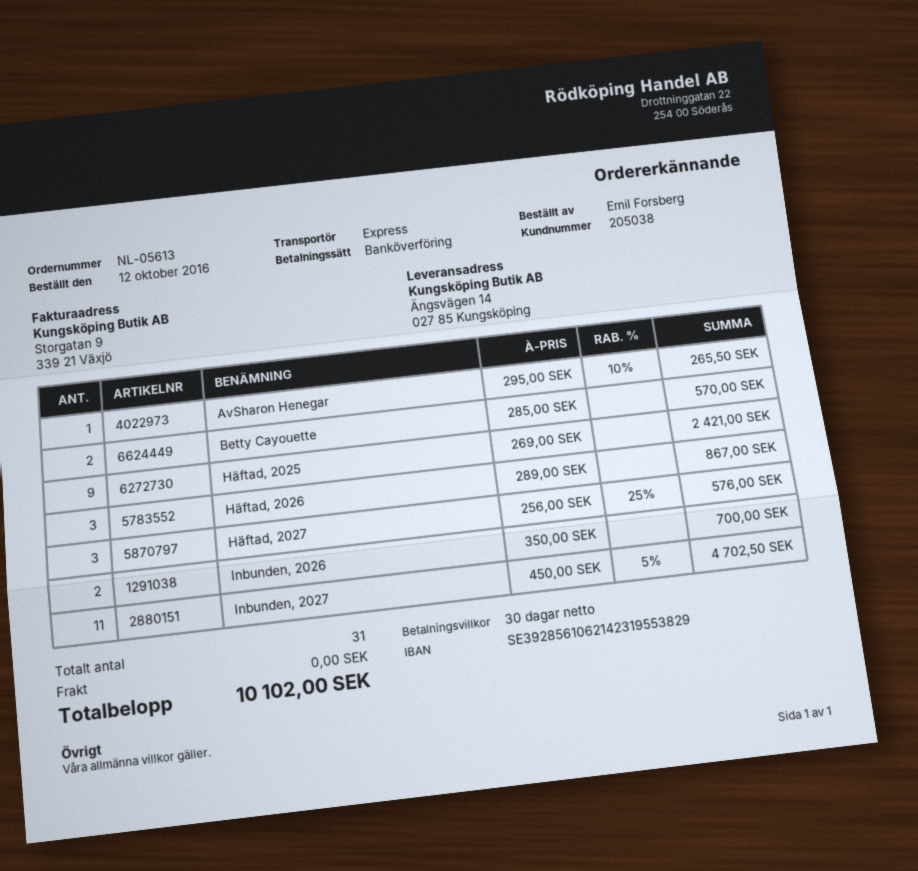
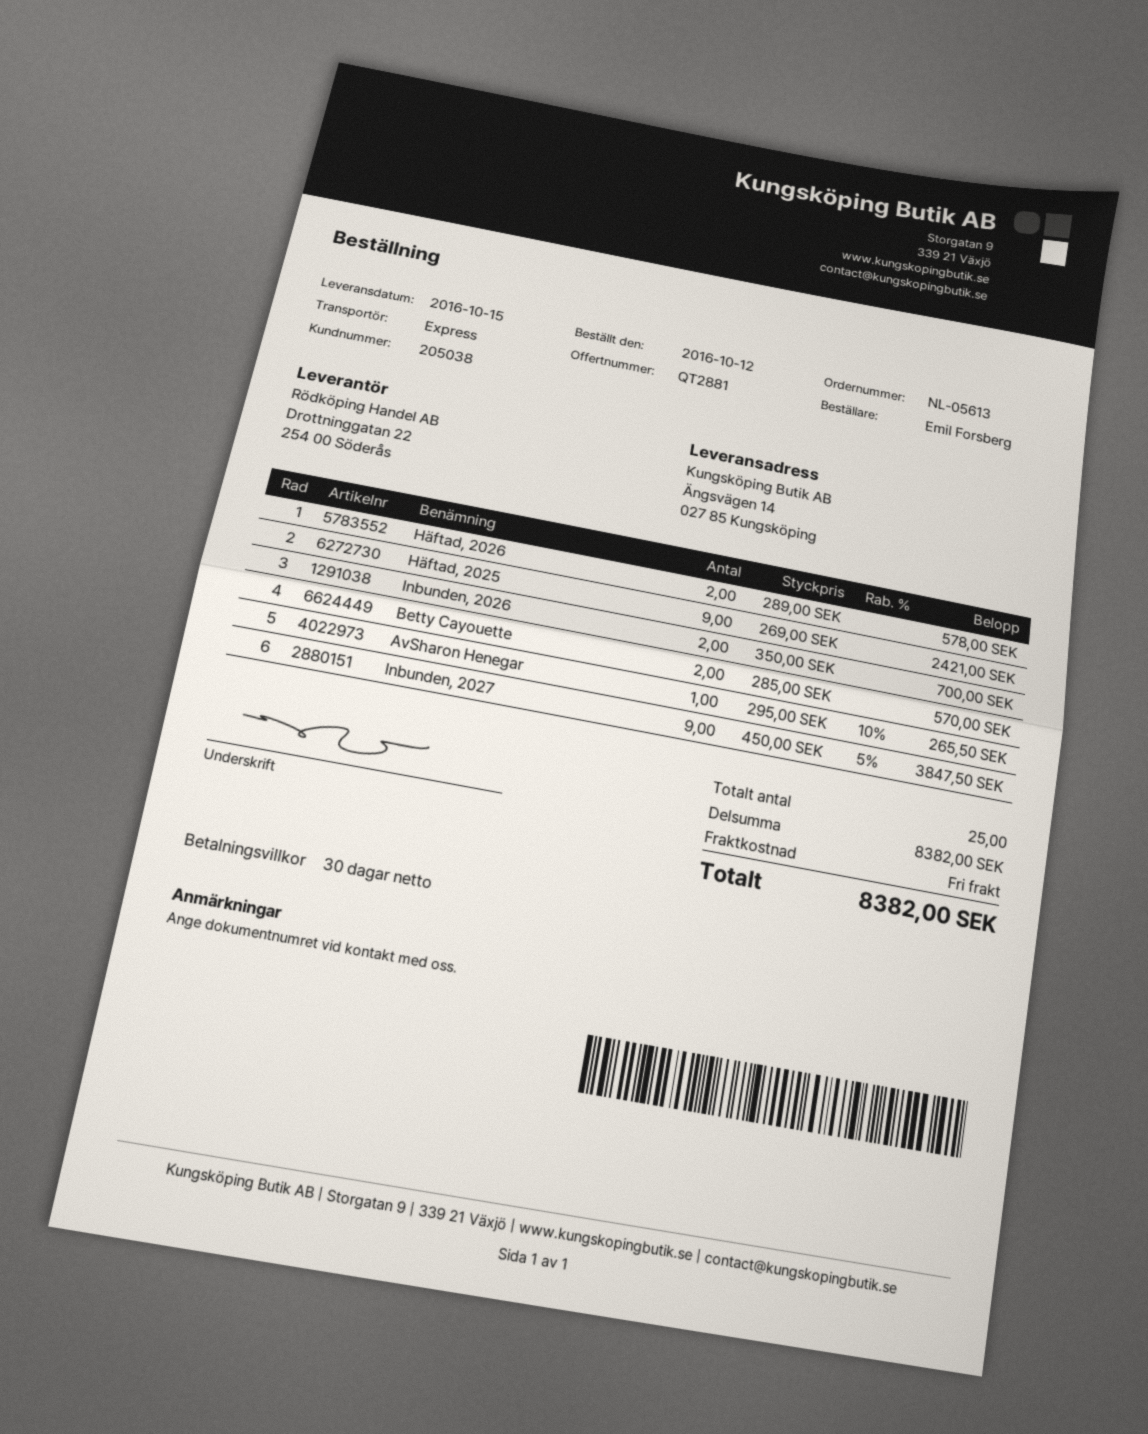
Häftad, 2026: 3 x 289.00 = 867.00 -> 2 x 289.00 = 578.00
Häftad, 2027: 3 x 256.00 - 25% = 576.00 -> none
Inbunden, 2027: 11 x 450.00 - 5% = 4702.50 -> 9 x 450.00 - 5% = 3847.50
total quantity: 31 -> 25
total: 10102.00 -> 8382.00

